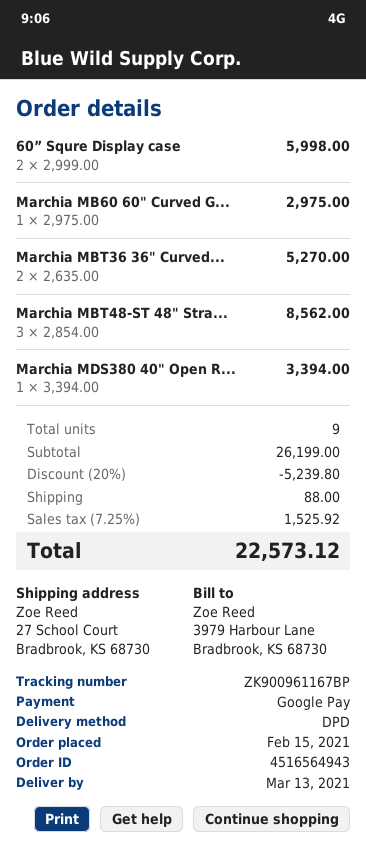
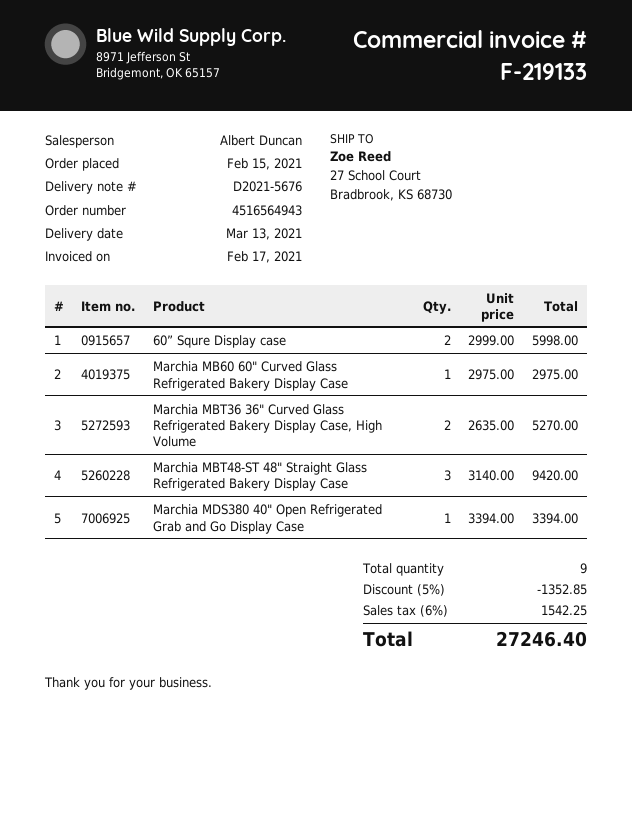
Marchia MBT48-ST 48" Stra...: 3 x 2854.00 = 8562.00 -> 3 x 3140.00 = 9420.00
discount: 20% = 5239.80 -> 5% = 1352.85
shipping: 88.00 -> none
tax: 7.25% = 1525.92 -> 6% = 1542.25
total: 22573.12 -> 27246.40

